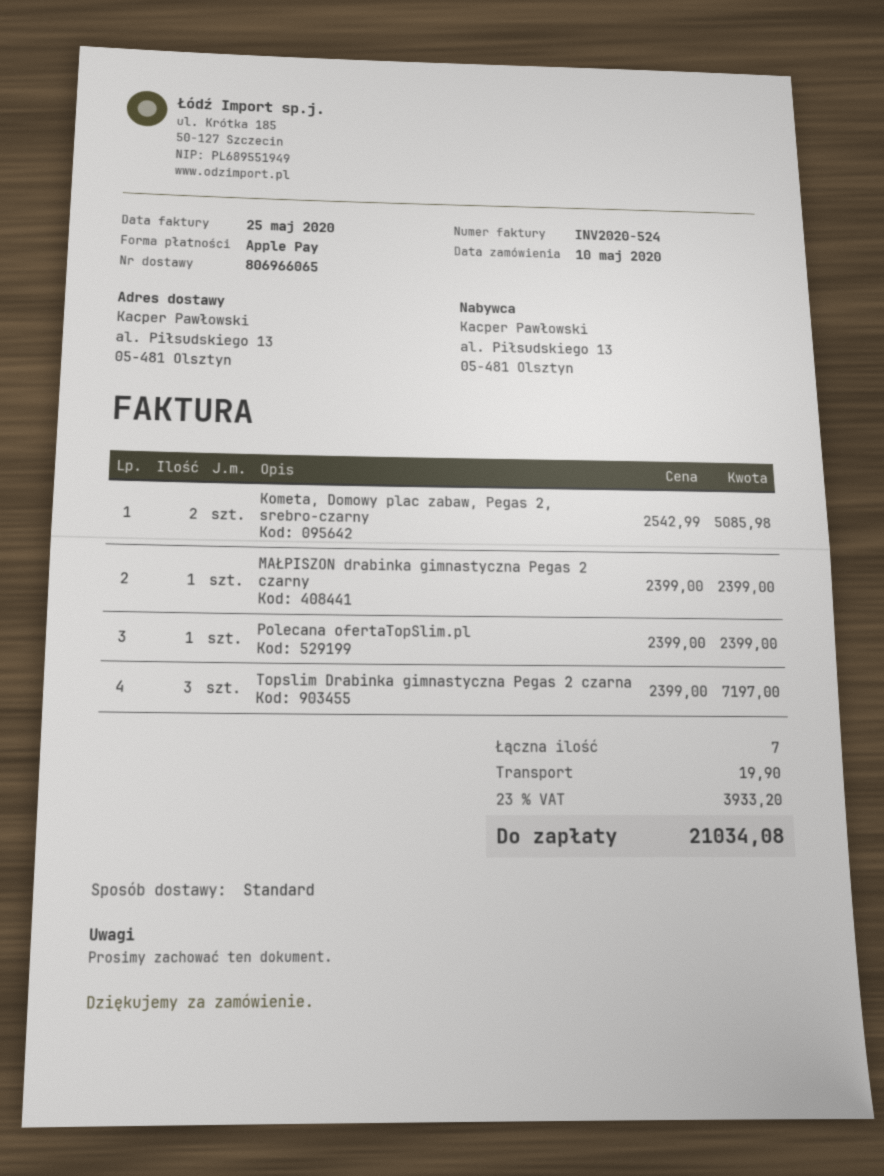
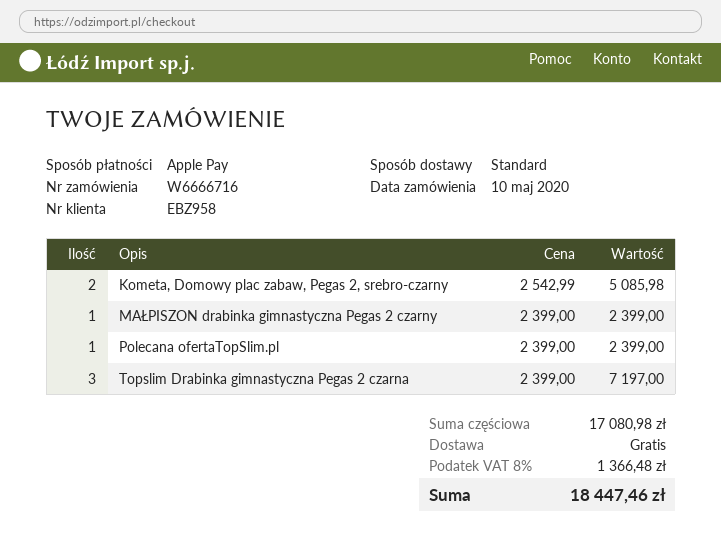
shipping: 19.90 -> 0.00
tax: 23% = 3933.20 -> 8% = 1366.48
total: 21034.08 -> 18447.46

